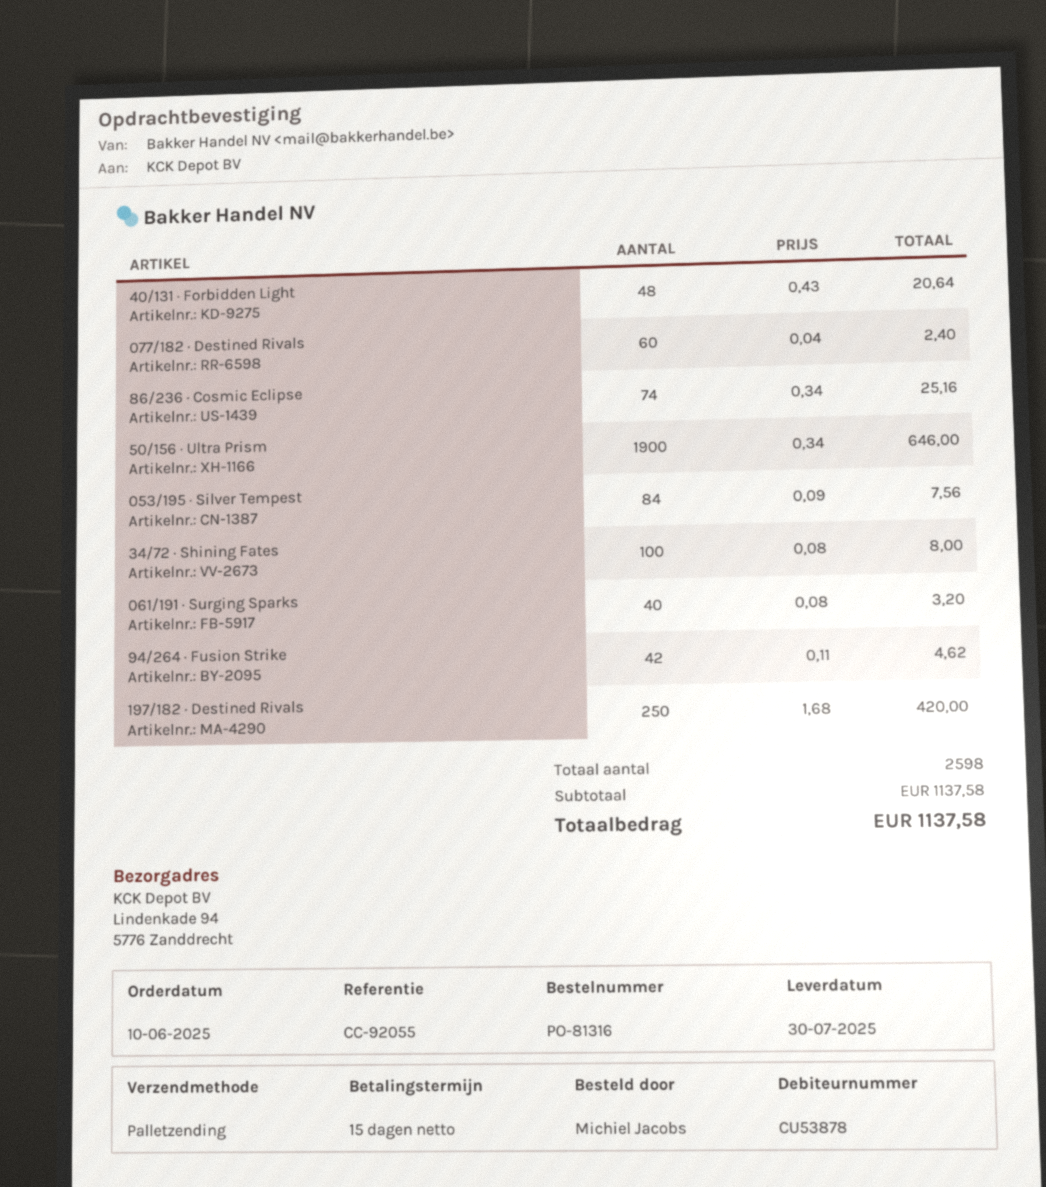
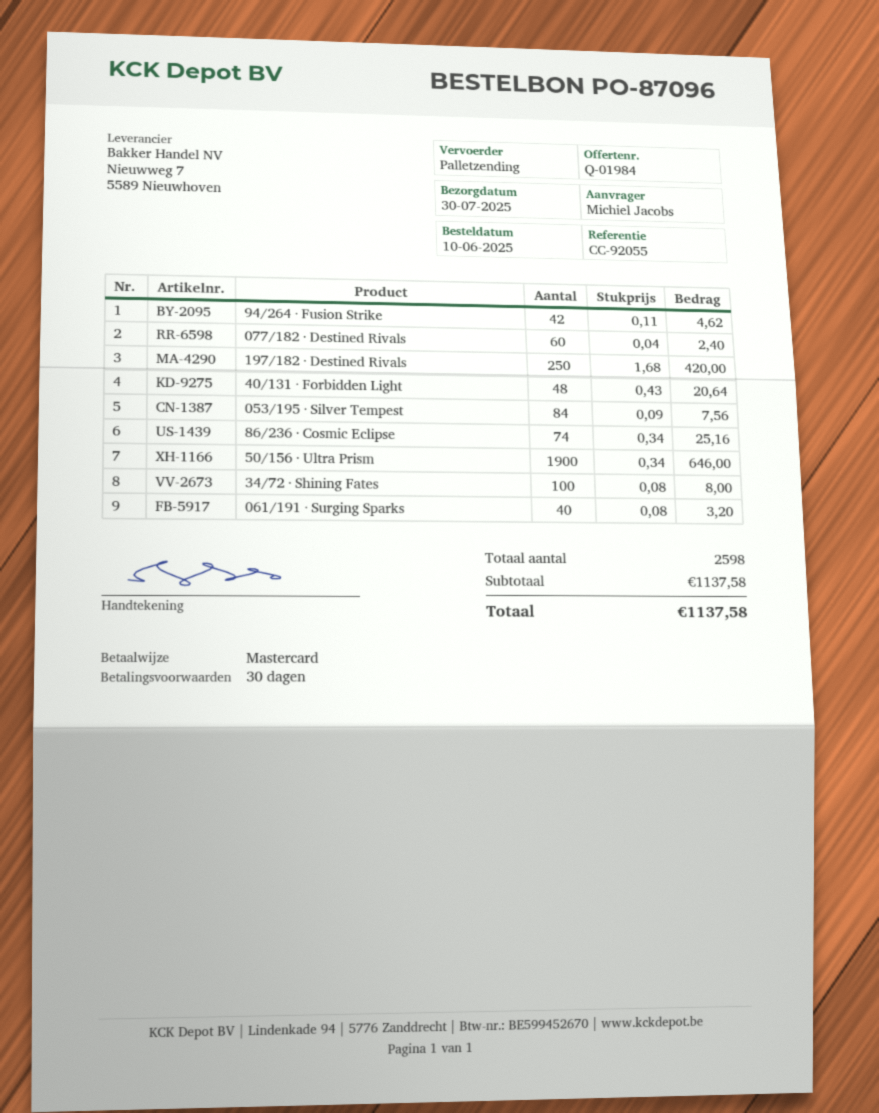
order number: PO-81316 -> PO-87096
payment terms: 15 days -> 30 days

